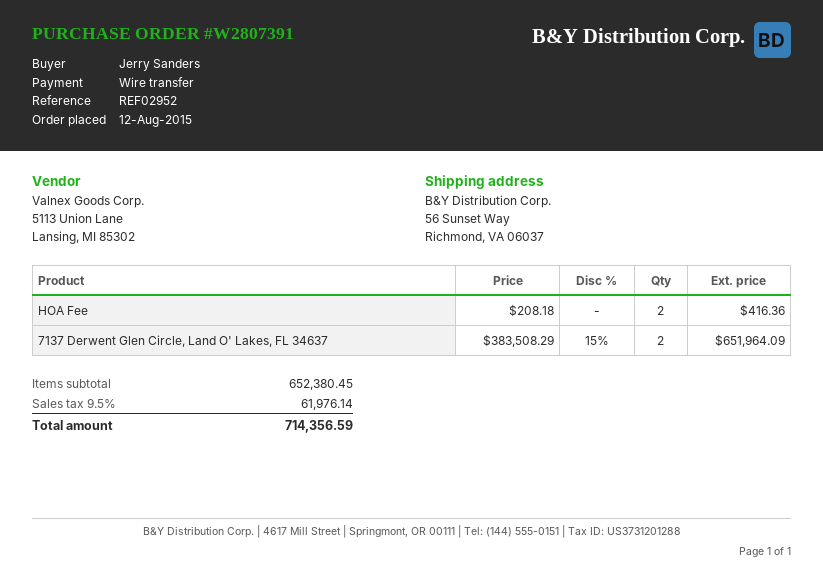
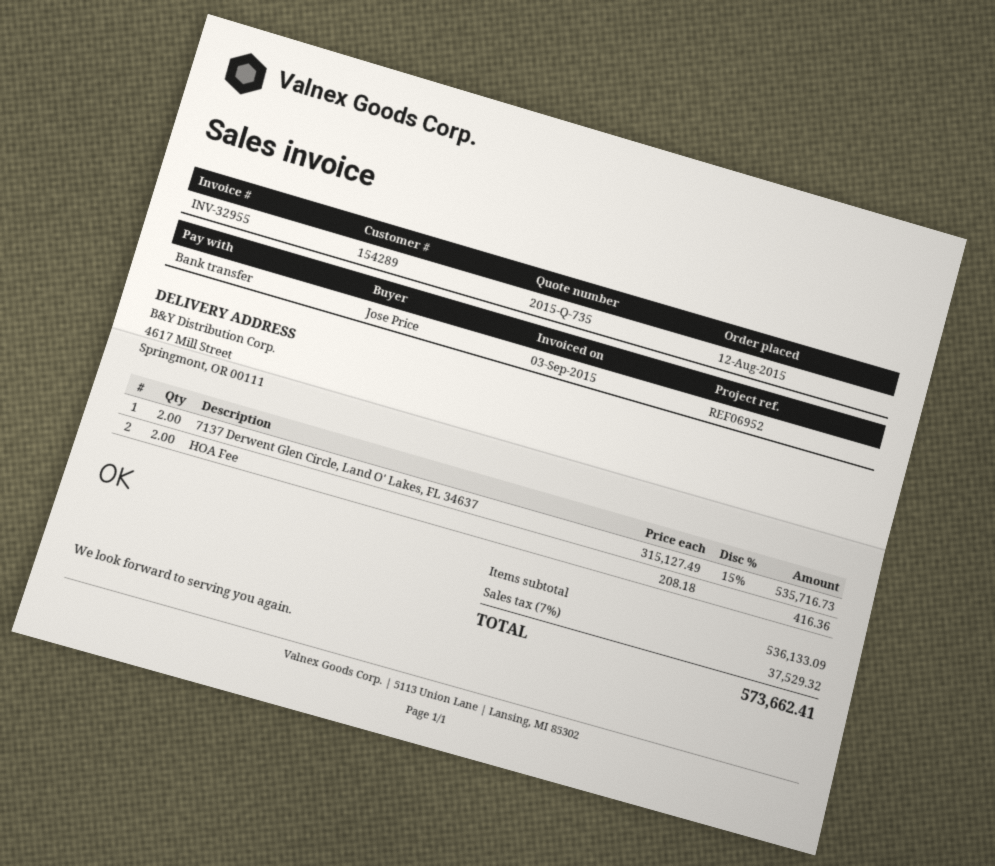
reference: REF02952 -> REF06952
ordered by: Jerry Sanders -> Jose Price
ship to: 56 Sunset Way, Richmond, VA 06037 -> 4617 Mill Street, Springmont, OR 00111
7137 Derwent Glen Circle, Land O' Lakes, FL 34637: 2 x 383508.29 - 15% = 651964.09 -> 2 x 315127.49 - 15% = 535716.73
subtotal: 652380.45 -> 536133.09
tax: 9.5% = 61976.14 -> 7% = 37529.32
total: 714356.59 -> 573662.41

